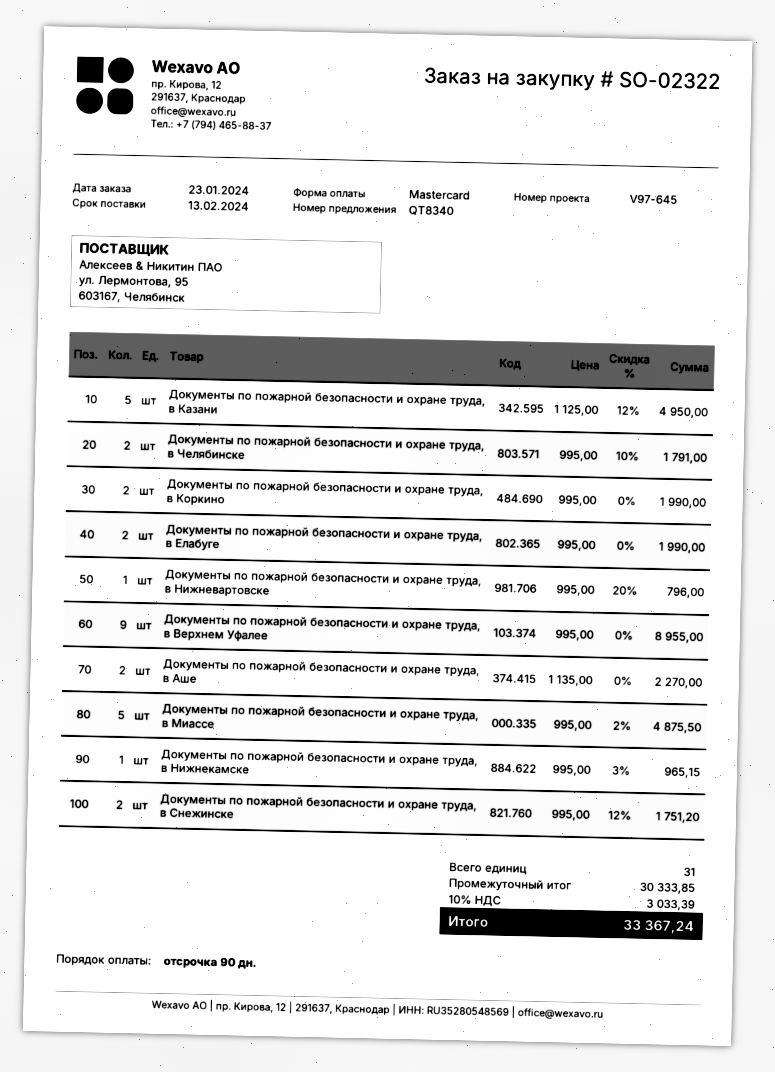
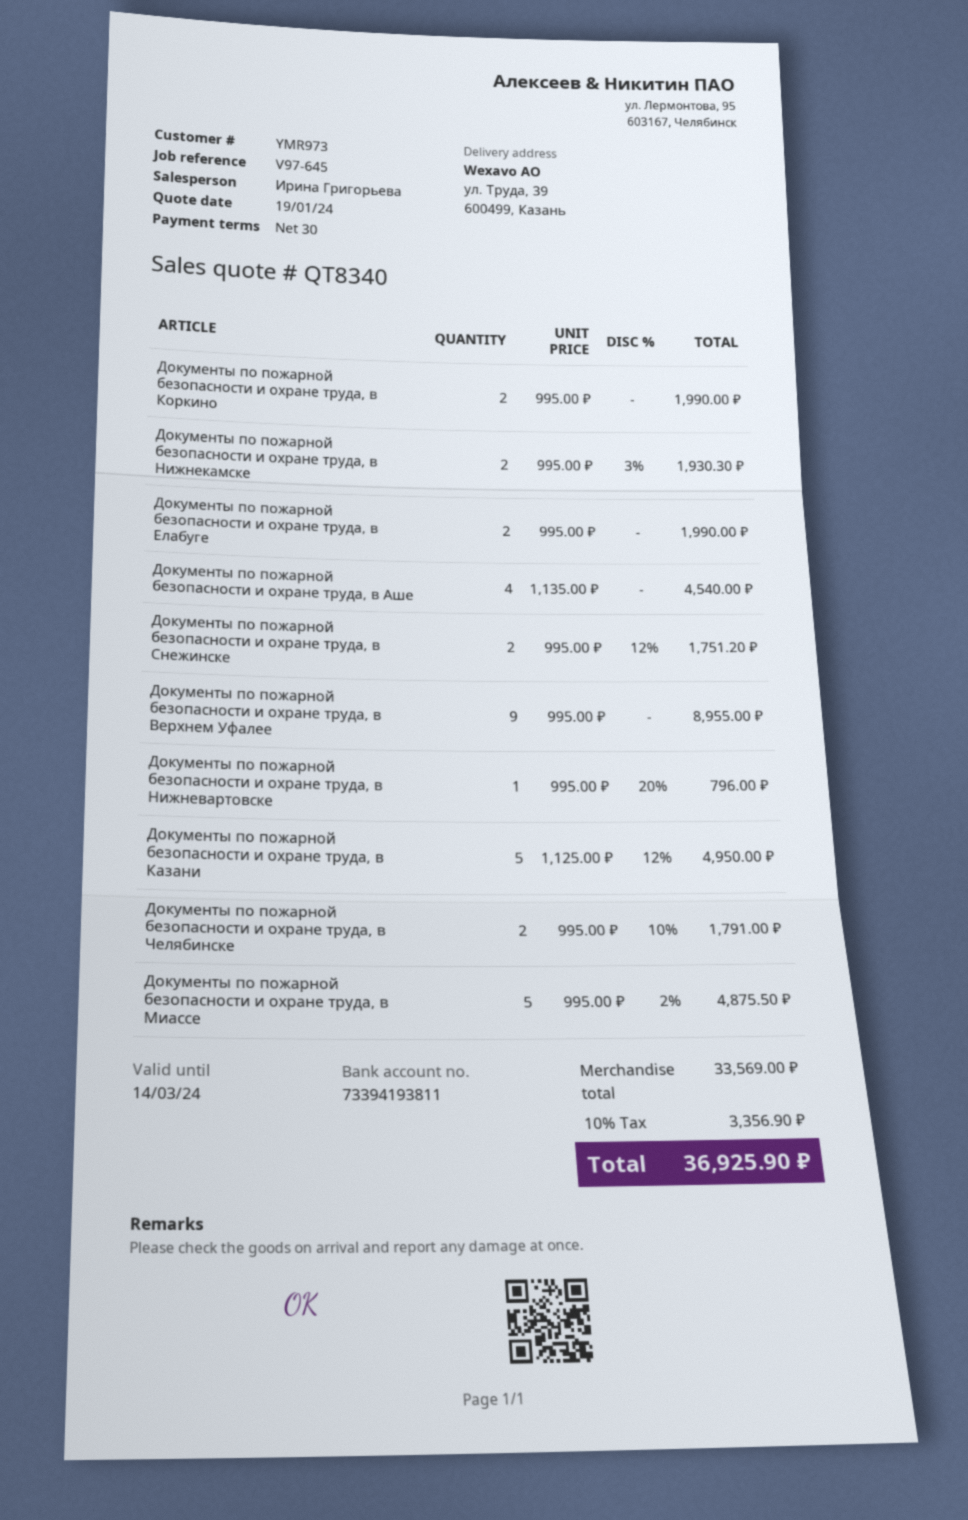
payment terms: 90 days -> 30 days
Документы по пожарной безопасности и охране труда, в Аше: 2 x 1135.00 = 2270.00 -> 4 x 1135.00 = 4540.00
Документы по пожарной безопасности и охране труда, в Нижнекамске: 1 x 995.00 - 3% = 965.15 -> 2 x 995.00 - 3% = 1930.30
subtotal: 30333.85 -> 33569.00
tax: 10% = 3033.39 -> 10% = 3356.90
total: 33367.24 -> 36925.90

